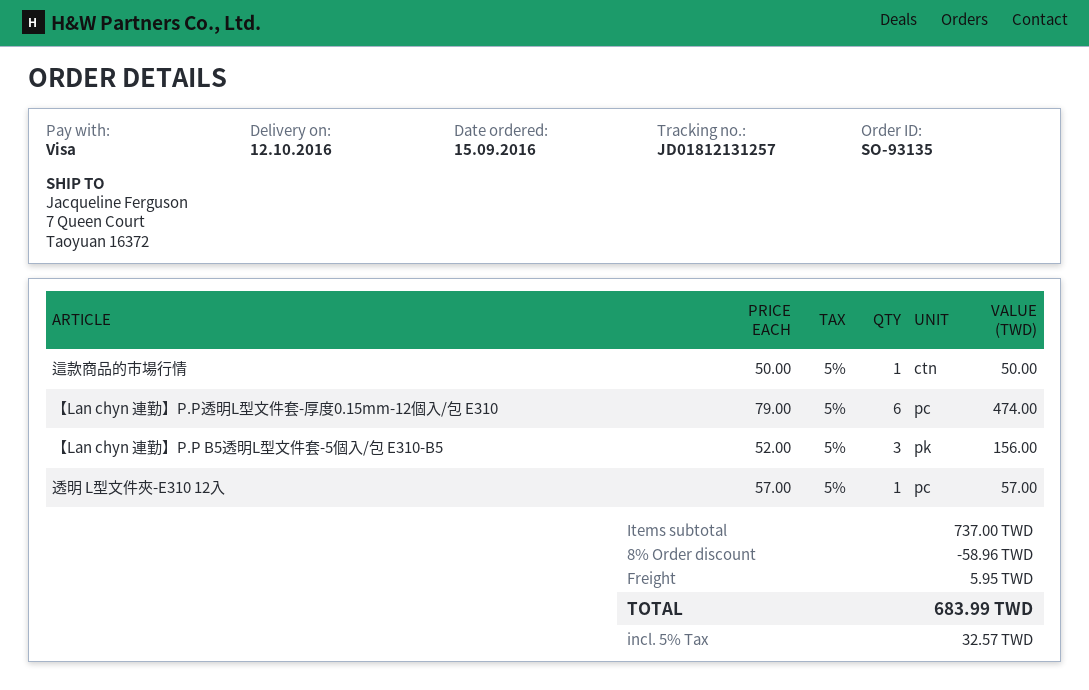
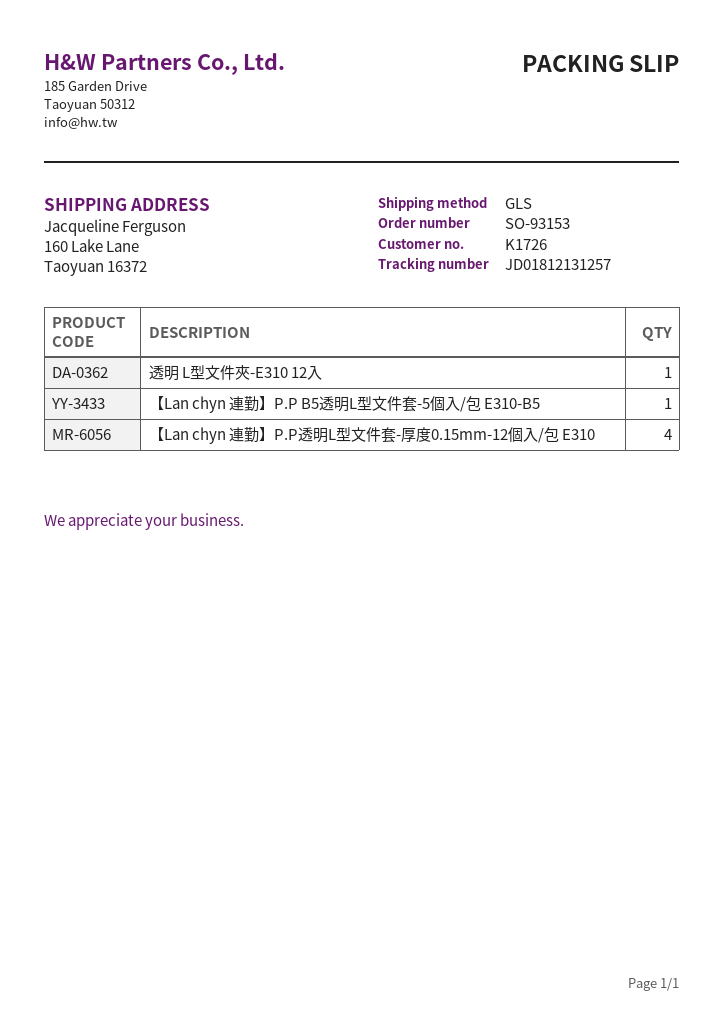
order number: SO-93135 -> SO-93153
ship to: 7 Queen Court, Taoyuan 16372 -> 160 Lake Lane, Taoyuan 16372
這款商品的市場行情: 1 -> none
【Lan chyn 連勤】P.P透明L型文件套-厚度0.15mm-12個入/包 E310: 6 -> 4
【Lan chyn 連勤】P.P B5透明L型文件套-5個入/包 E310-B5: 3 -> 1

